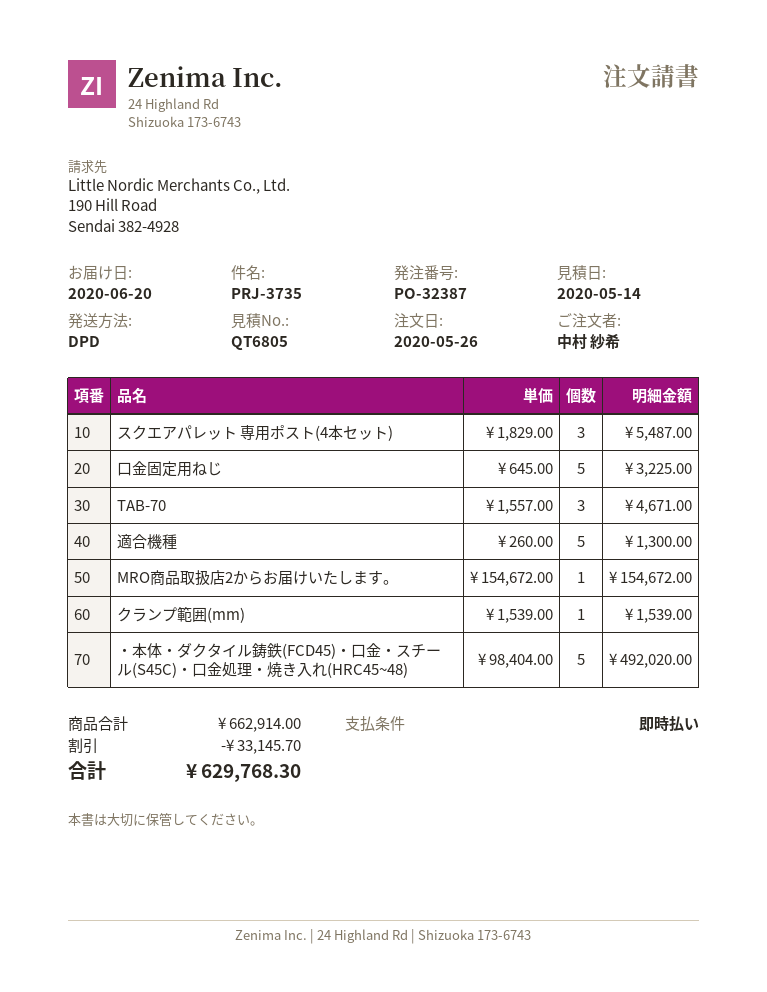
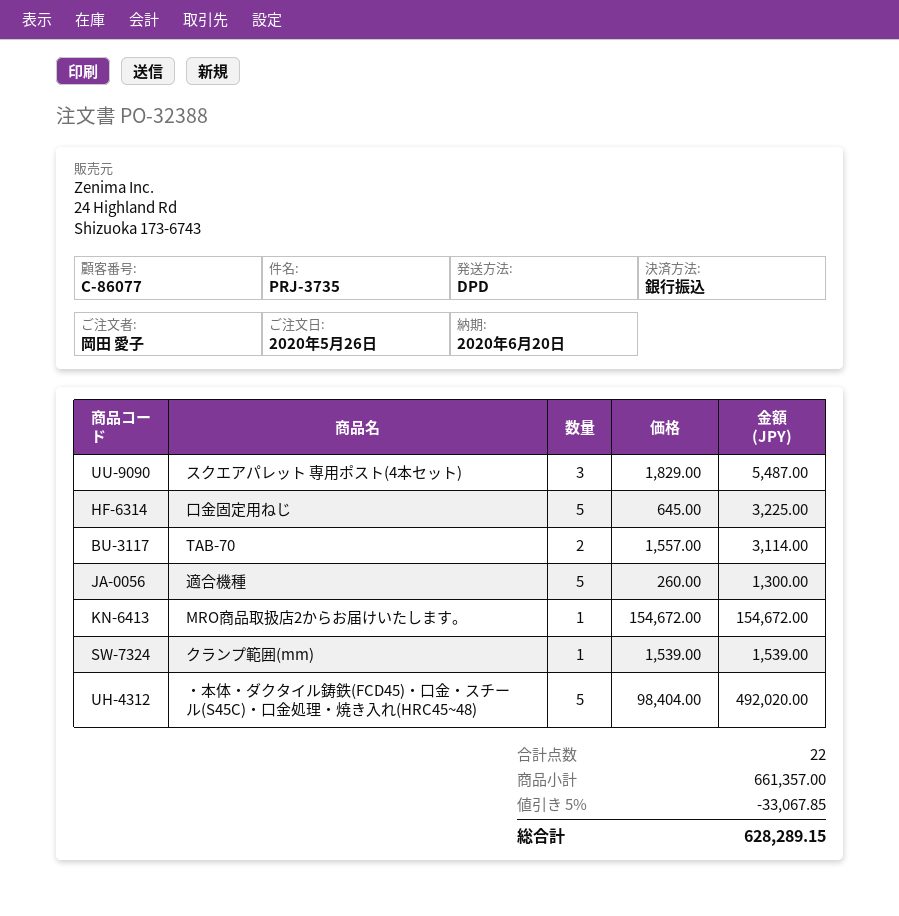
order number: PO-32387 -> PO-32388
ordered by: 中村 紗希 -> 岡田 愛子
TAB-70: 3 x 1557.00 = 4671.00 -> 2 x 1557.00 = 3114.00
subtotal: 662914.00 -> 661357.00
discount: 33145.70 -> 33067.85
total: 629768.30 -> 628289.15

